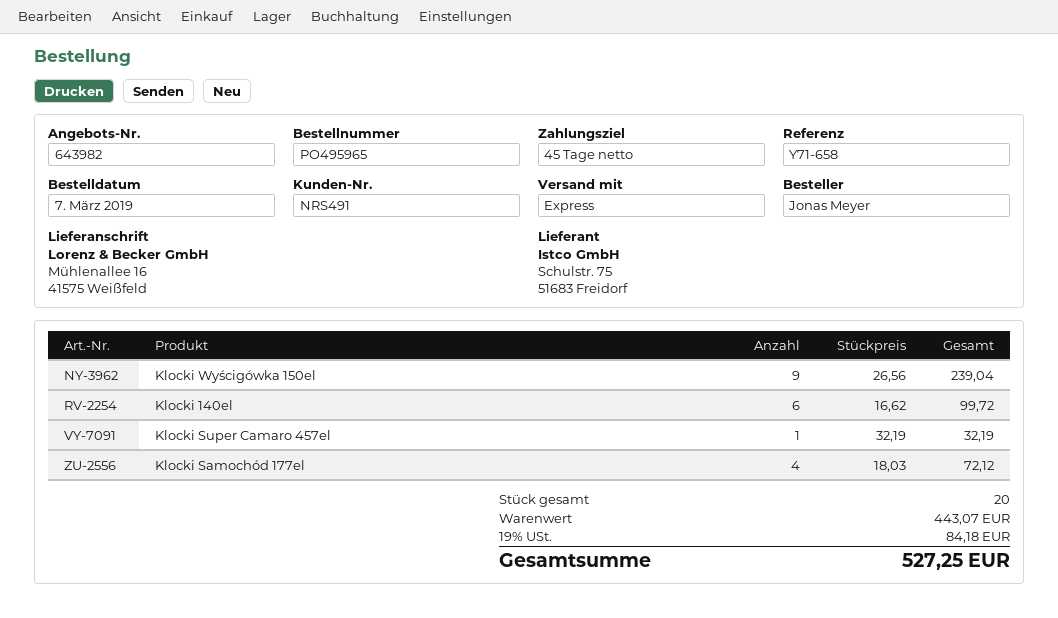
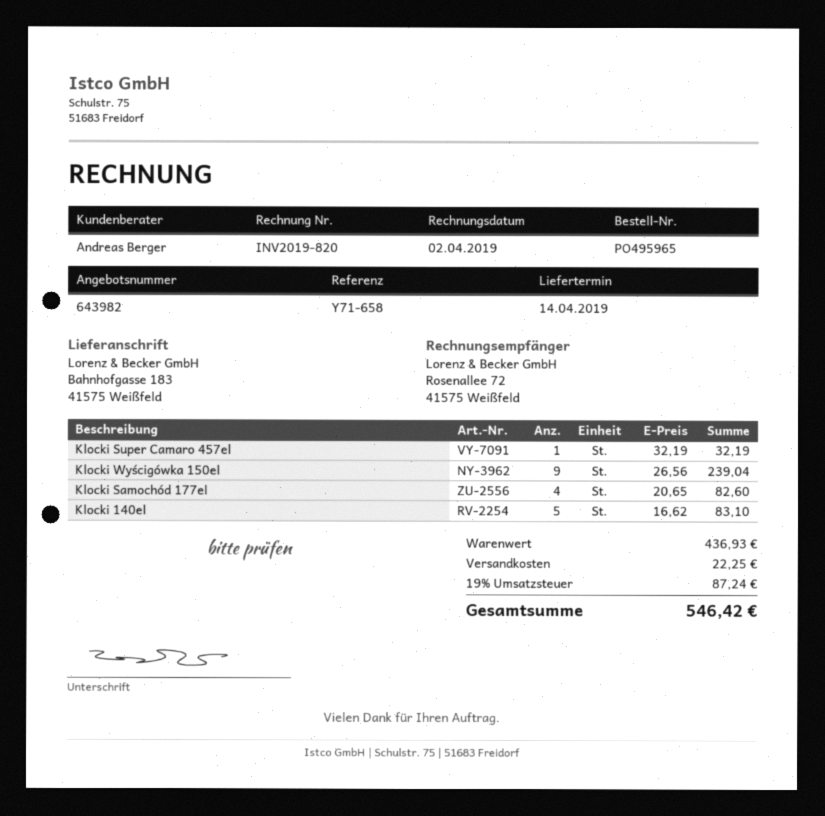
ship to: Mühlenallee 16, 41575 Weißfeld -> Bahnhofgasse 183, 41575 Weißfeld
Klocki 140el: 6 x 16.62 = 99.72 -> 5 x 16.62 = 83.10
Klocki Samochód 177el: 4 x 18.03 = 72.12 -> 4 x 20.65 = 82.60
subtotal: 443.07 -> 436.93
shipping: none -> 22.25
tax: 19% = 84.18 -> 19% = 87.24
total: 527.25 -> 546.42

